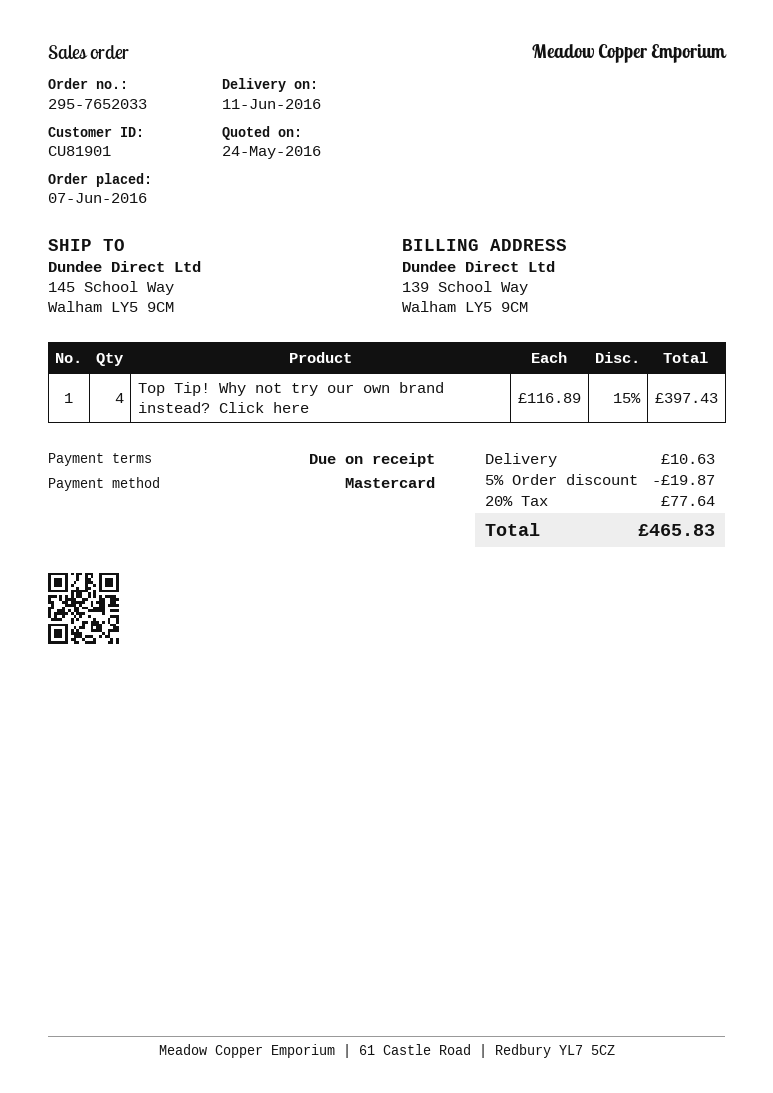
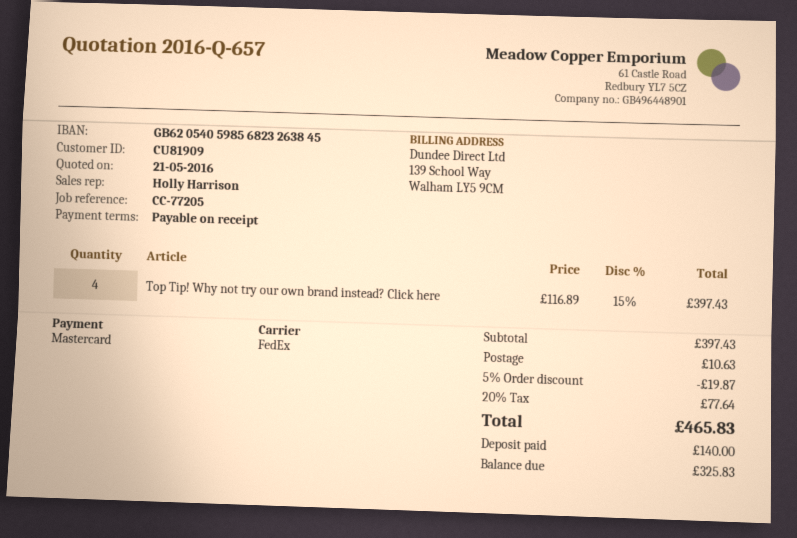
quote date: 2016-05-24 -> 2016-05-21
customer number: CU81901 -> CU81909

